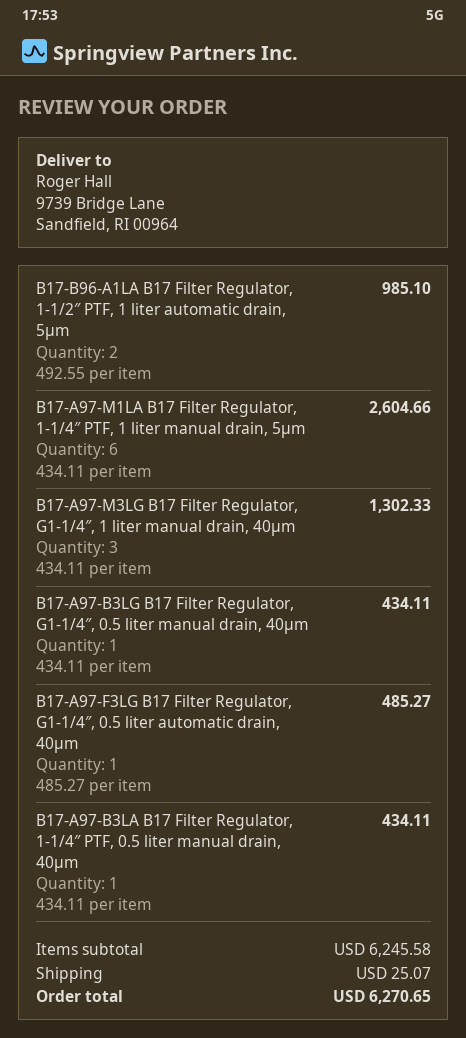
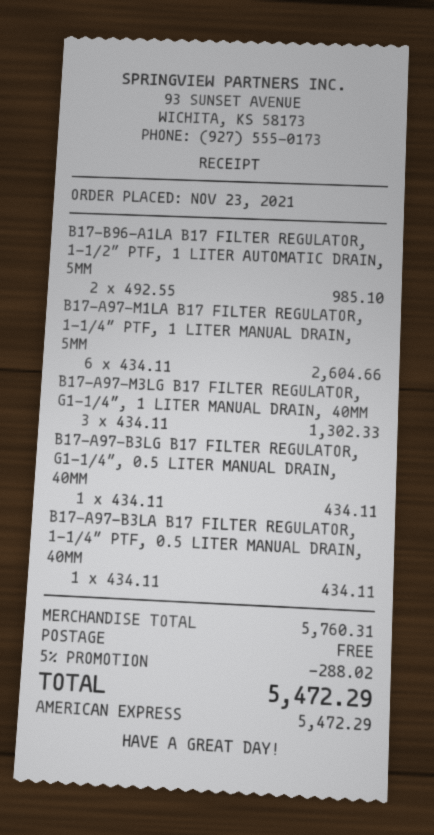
B17-A97-F3LG B17 Filter Regulator, G1-1/4″, 0.5 liter automatic drain, 40µm: 1 x 485.27 = 485.27 -> none
subtotal: 6245.58 -> 5760.31
discount: none -> 5% = 288.02
shipping: 25.07 -> 0.00
total: 6270.65 -> 5472.29

